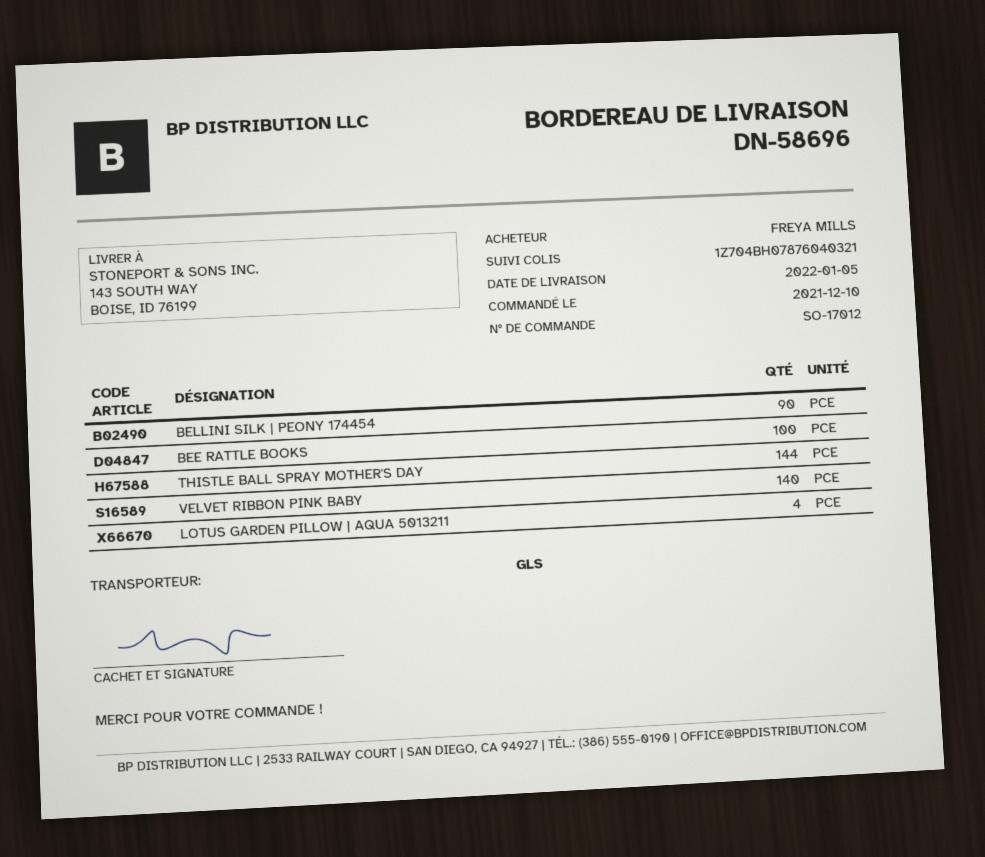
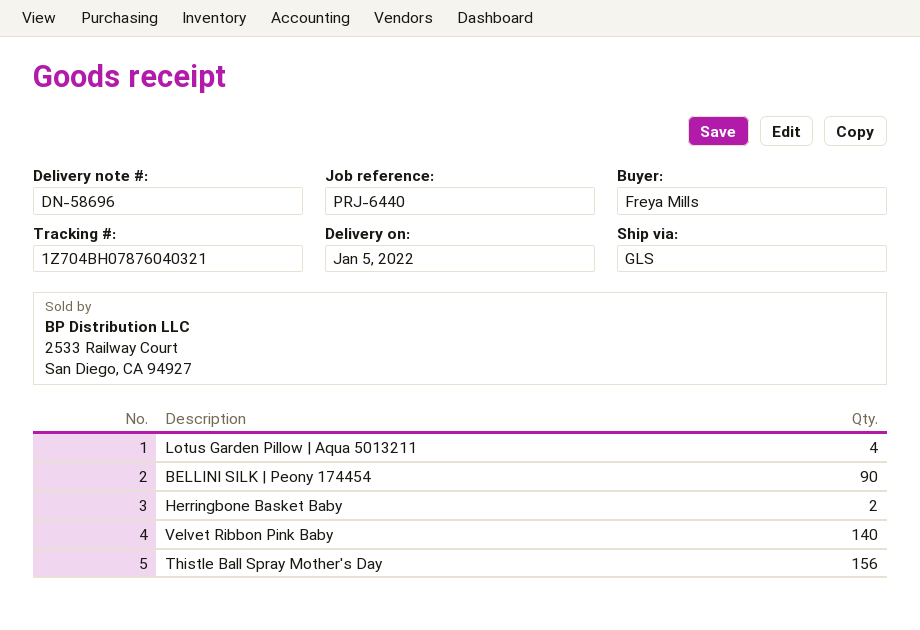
BEE RATTLE BOOKS: 100 -> none
THISTLE BALL SPRAY MOTHER'S DAY: 144 -> 156
Herringbone Basket Baby: none -> 2

